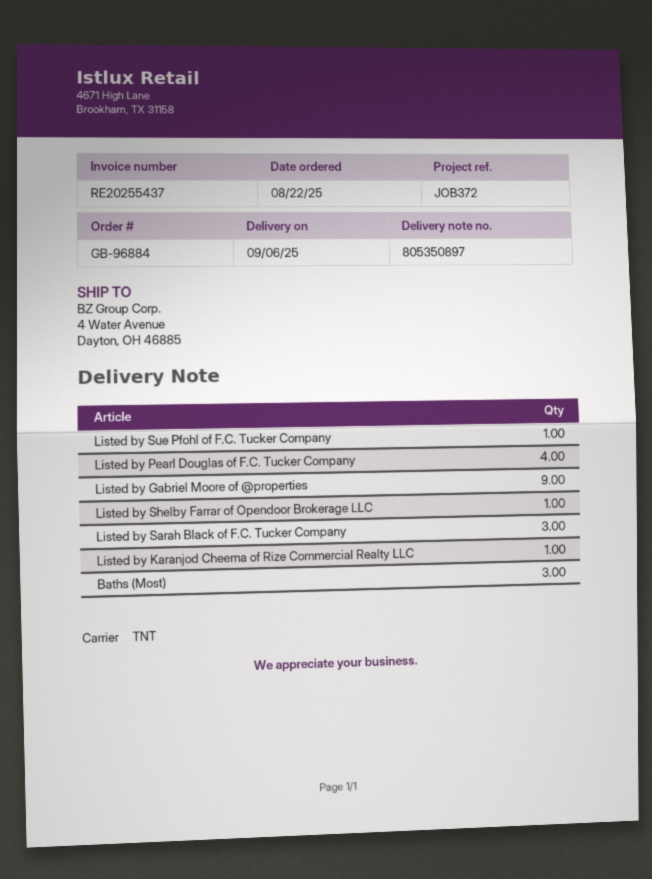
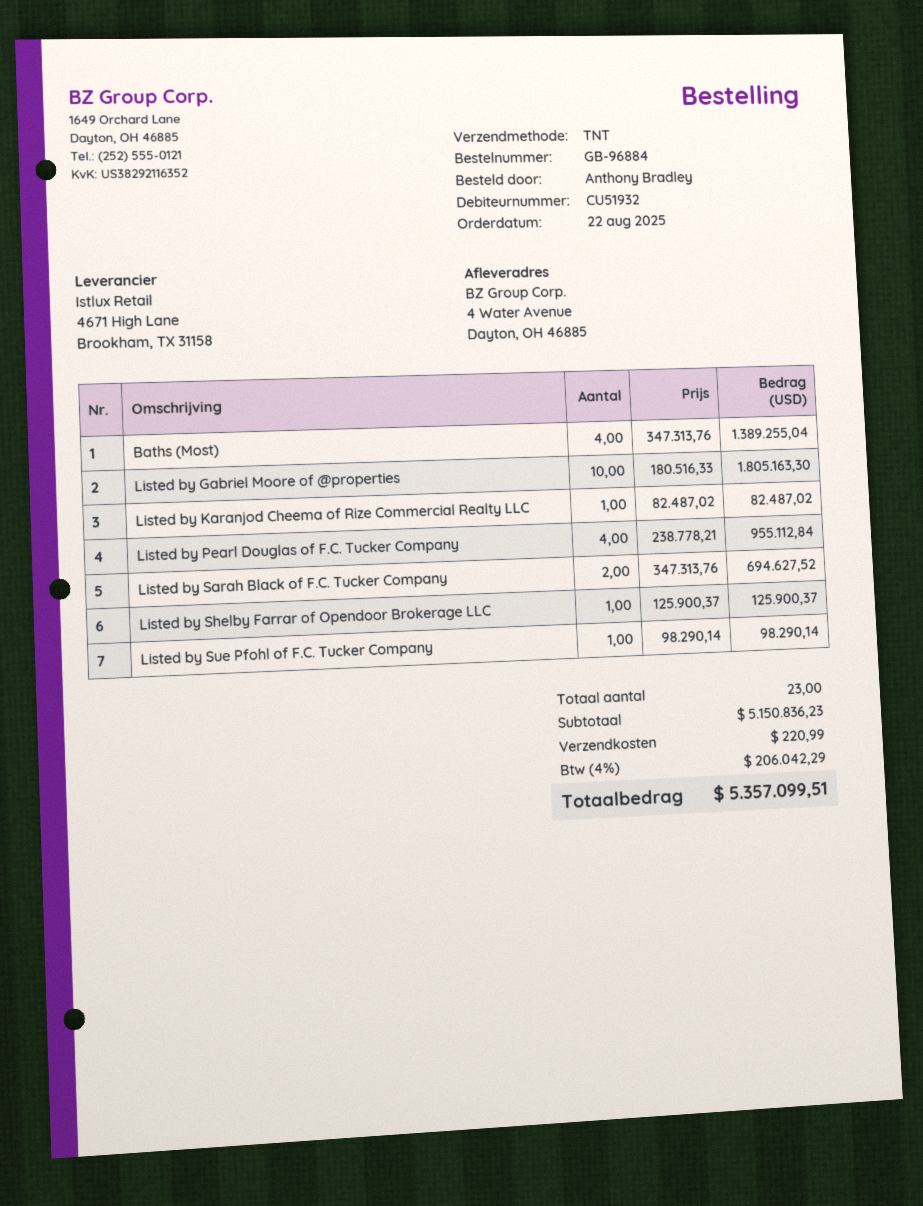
Listed by Gabriel Moore of @properties: 9 -> 10
Listed by Sarah Black of F.C. Tucker Company: 3 -> 2
Baths (Most): 3 -> 4

